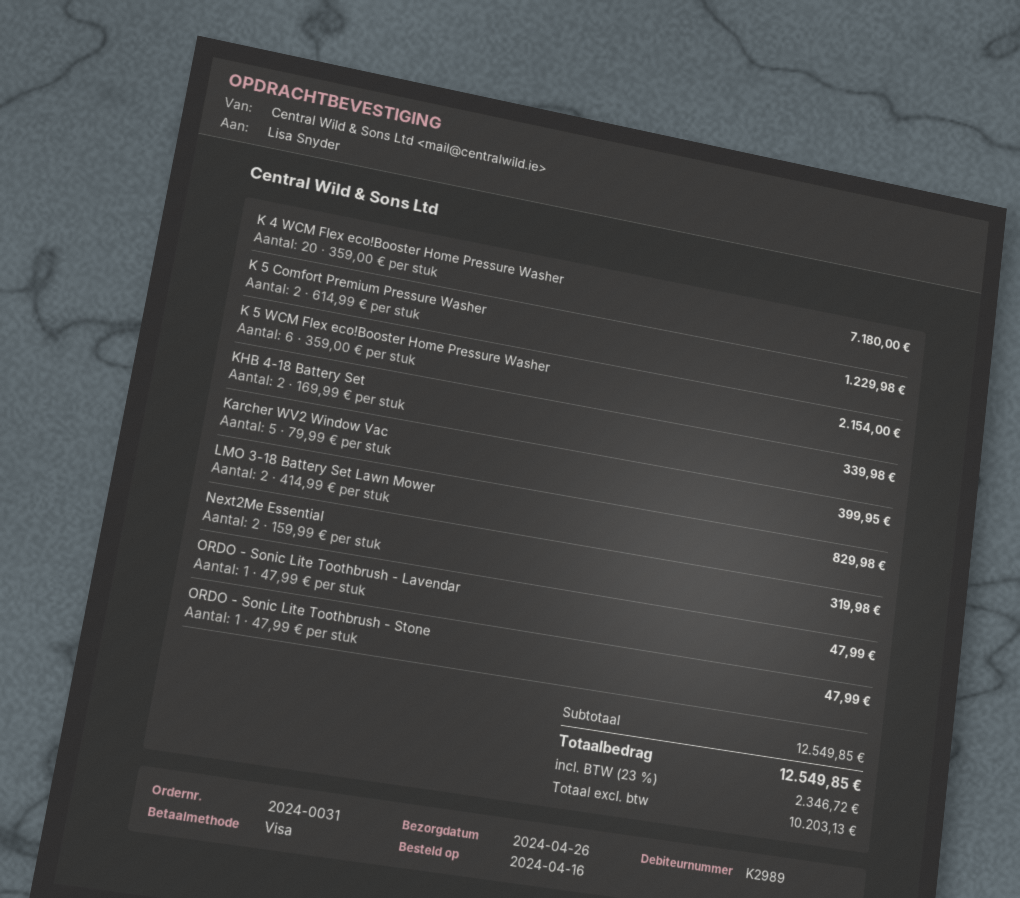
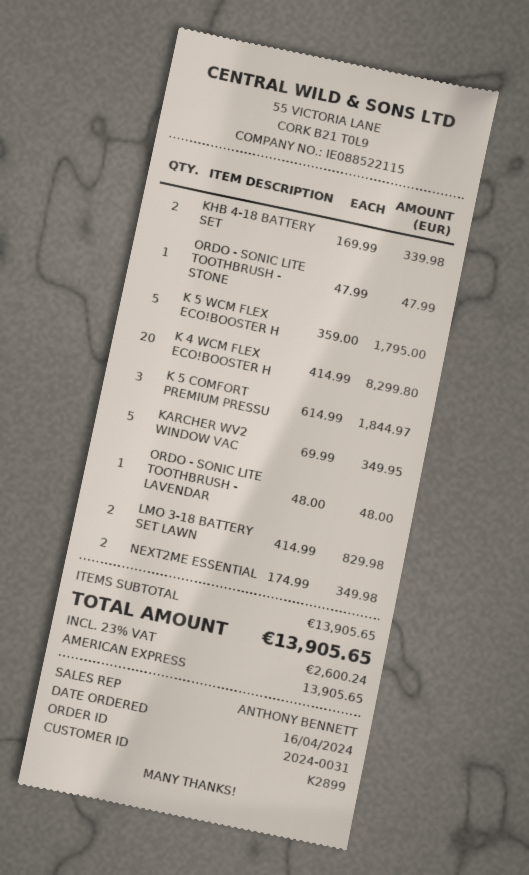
customer number: K2989 -> K2899
payment method: Visa -> American Express
K 4 WCM Flex eco!Booster Home Pressure Washer: 20 x 359.00 = 7180.00 -> 20 x 414.99 = 8299.80
K 5 Comfort Premium Pressure Washer: 2 x 614.99 = 1229.98 -> 3 x 614.99 = 1844.97
K 5 WCM Flex eco!Booster Home Pressure Washer: 6 x 359.00 = 2154.00 -> 5 x 359.00 = 1795.00
Karcher WV2 Window Vac: 5 x 79.99 = 399.95 -> 5 x 69.99 = 349.95
Next2Me Essential: 2 x 159.99 = 319.98 -> 2 x 174.99 = 349.98
ORDO - Sonic Lite Toothbrush - Lavendar: 1 x 47.99 = 47.99 -> 1 x 48.00 = 48.00
subtotal: 12549.85 -> 13905.65
tax: 23% = 2346.72 -> 23% = 2600.24
total: 12549.85 -> 13905.65

